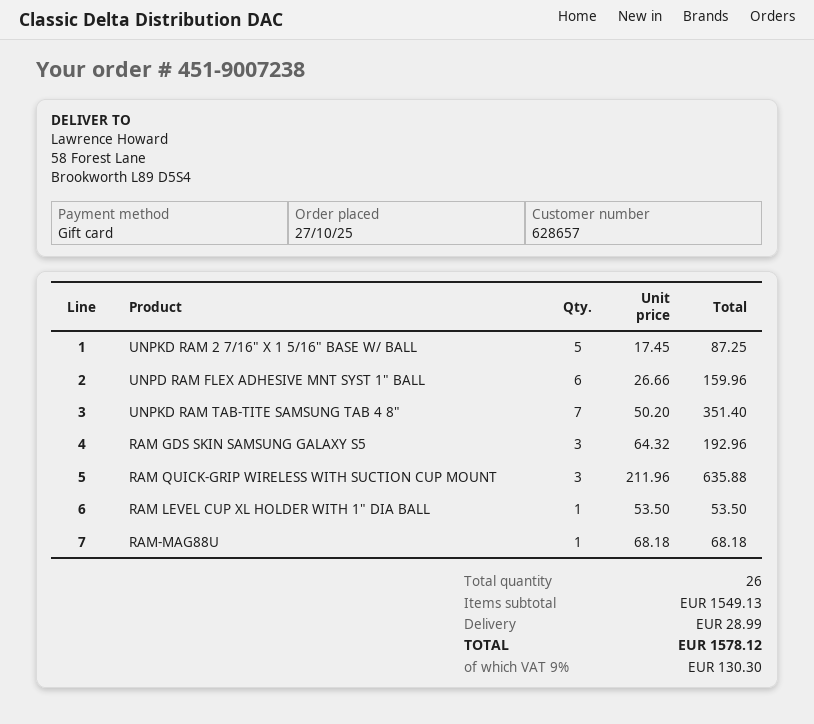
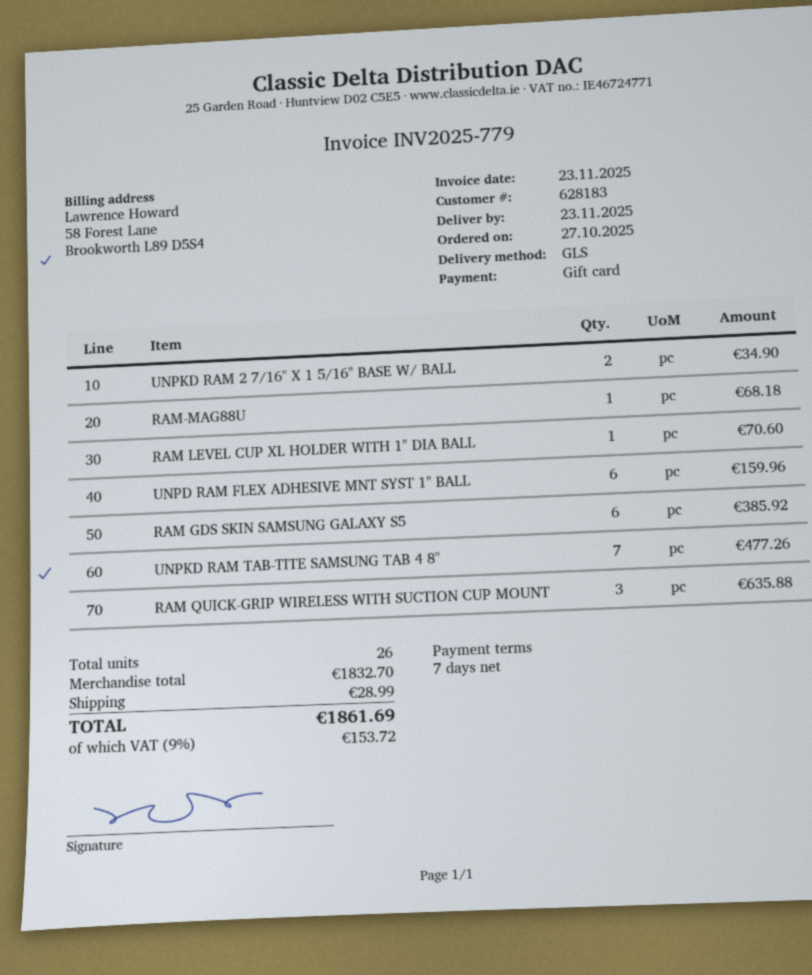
customer number: 628657 -> 628183
UNPKD RAM 2 7/16" X 1 5/16" BASE W/ BALL: 5 for 87.25 -> 2 for 34.90
UNPKD RAM TAB-TITE SAMSUNG TAB 4 8": 7 for 351.40 -> 7 for 477.26
RAM GDS SKIN SAMSUNG GALAXY S5: 3 for 192.96 -> 6 for 385.92
RAM LEVEL CUP XL HOLDER WITH 1" DIA BALL: 1 for 53.50 -> 1 for 70.60
subtotal: 1549.13 -> 1832.70
tax: 9% = 130.30 -> 9% = 153.72
total: 1578.12 -> 1861.69

